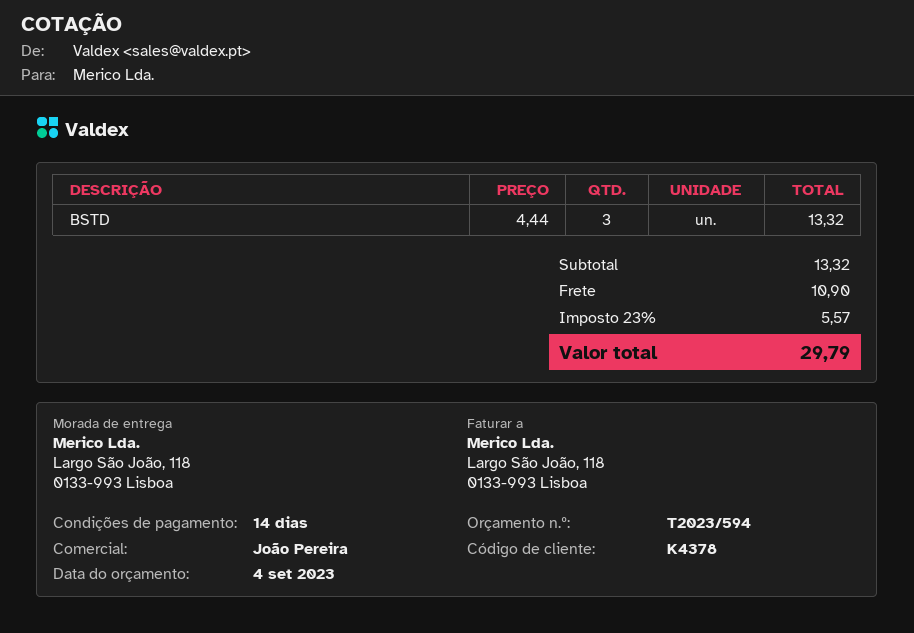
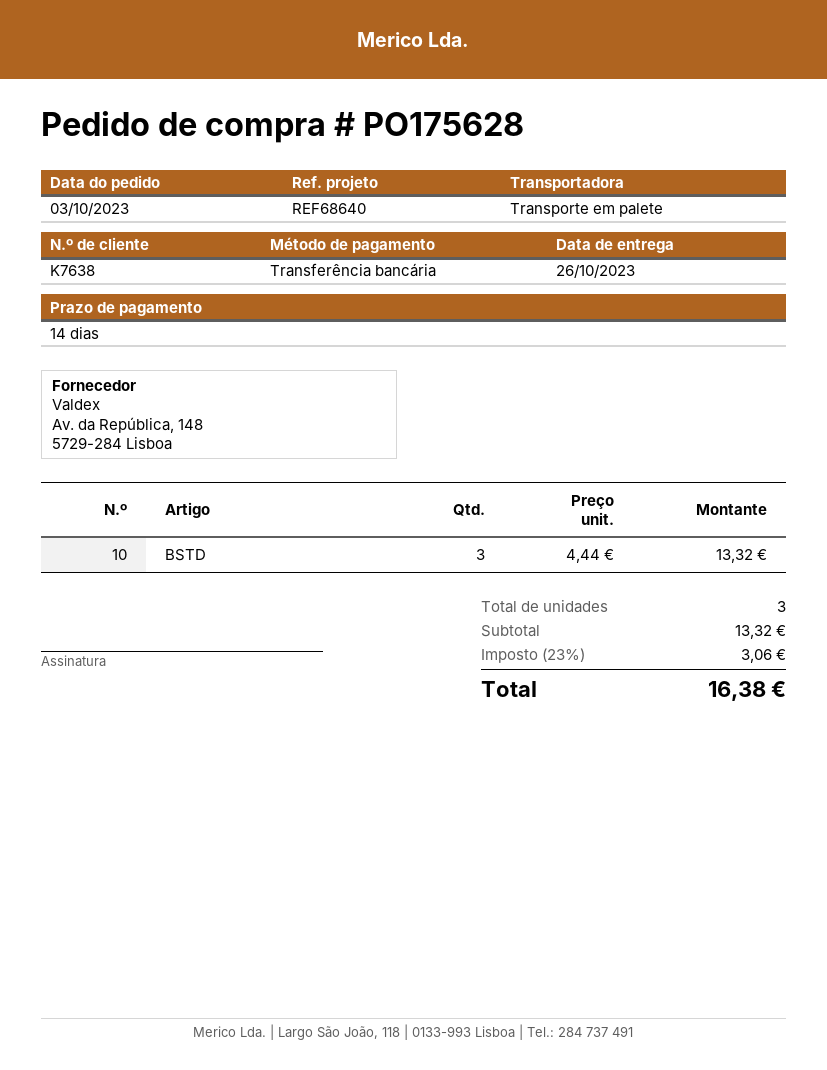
customer number: K4378 -> K7638
shipping: 10.90 -> none
tax: 23% = 5.57 -> 23% = 3.06
total: 29.79 -> 16.38

